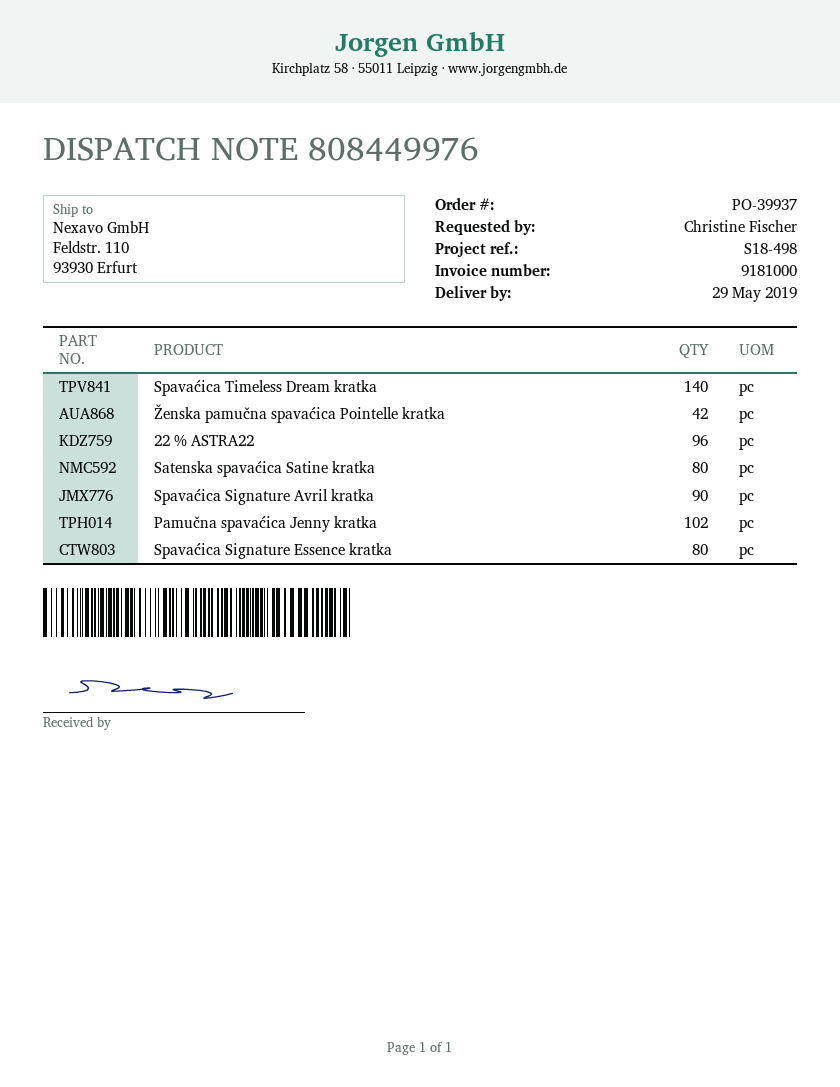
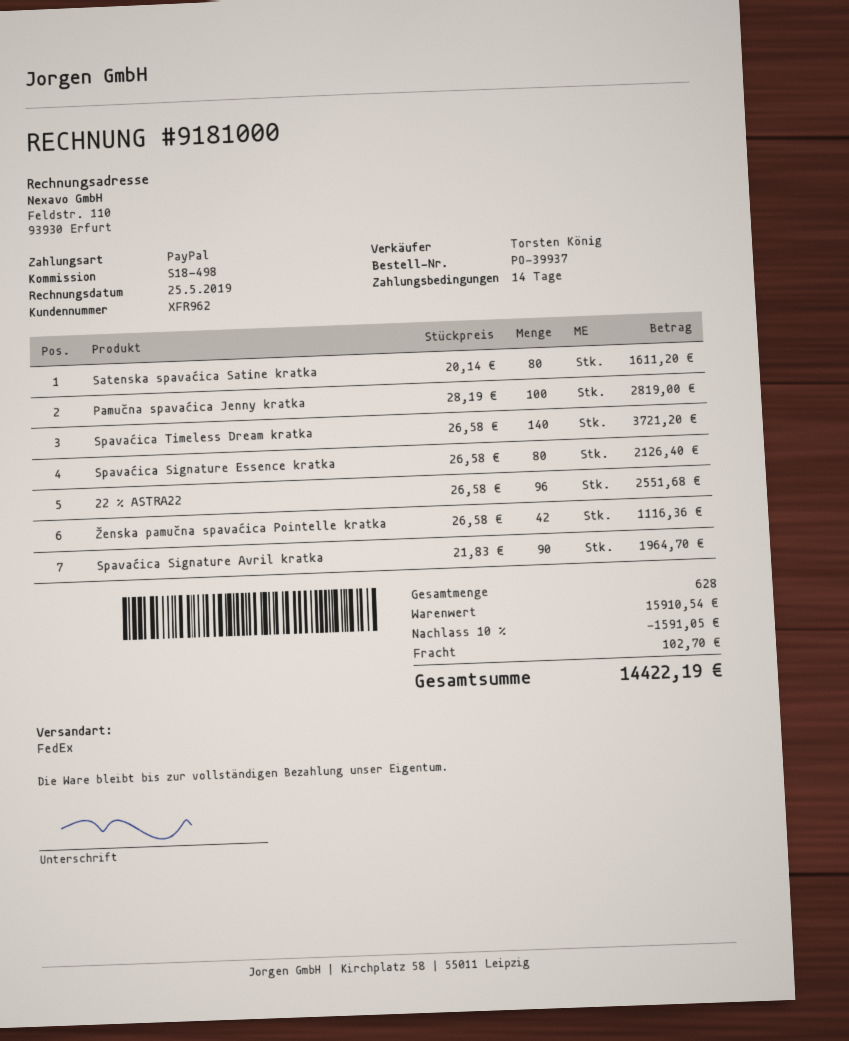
Pamučna spavaćica Jenny kratka: 102 -> 100

